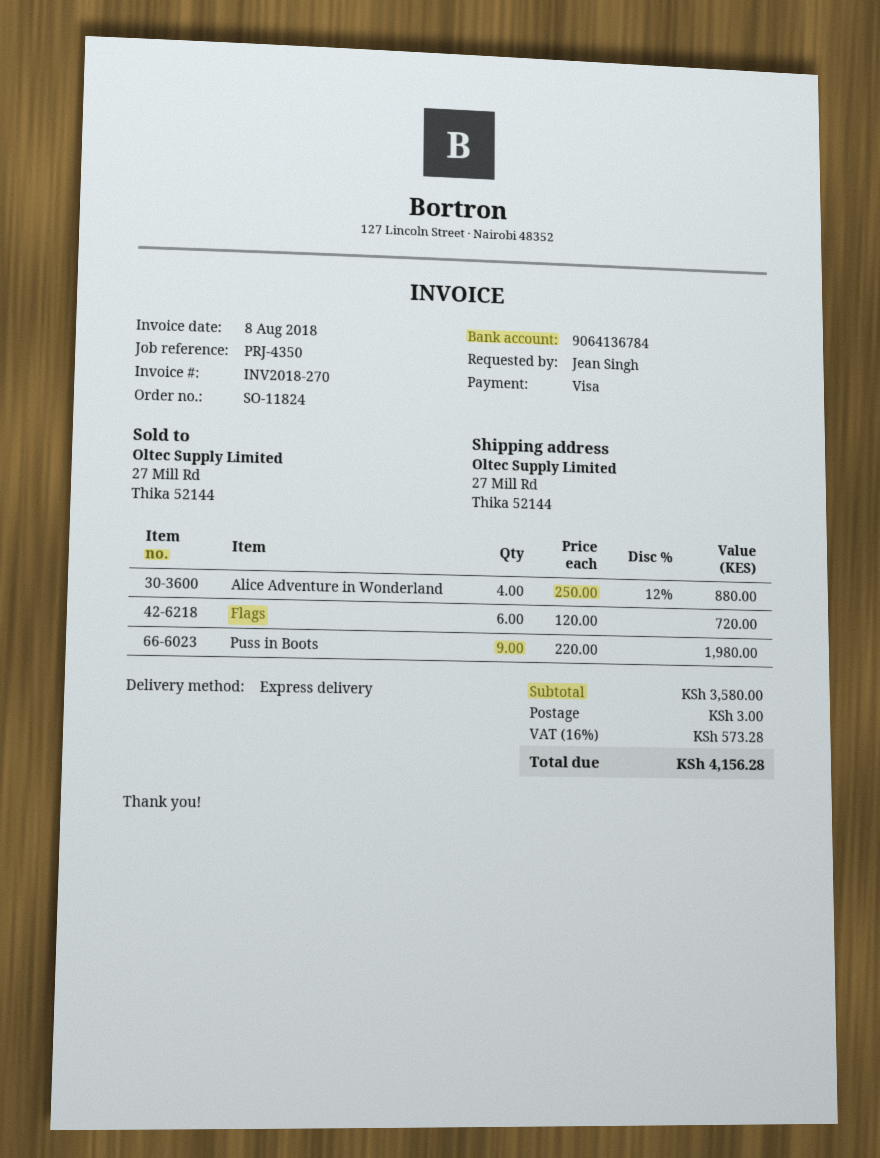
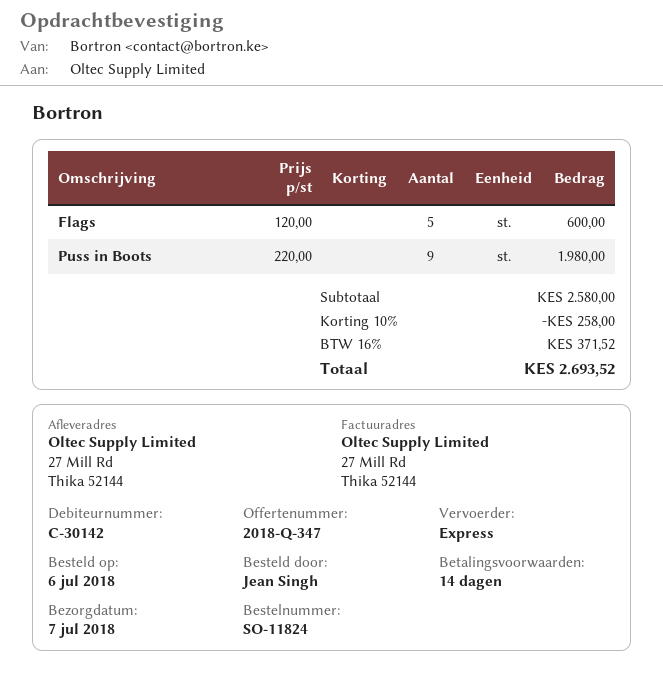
Alice Adventure in Wonderland: 4 x 250.00 - 12% = 880.00 -> none
Flags: 6 x 120.00 = 720.00 -> 5 x 120.00 = 600.00
subtotal: 3580.00 -> 2580.00
discount: none -> 10% = 258.00
shipping: 3.00 -> none
tax: 16% = 573.28 -> 16% = 371.52
total: 4156.28 -> 2693.52

